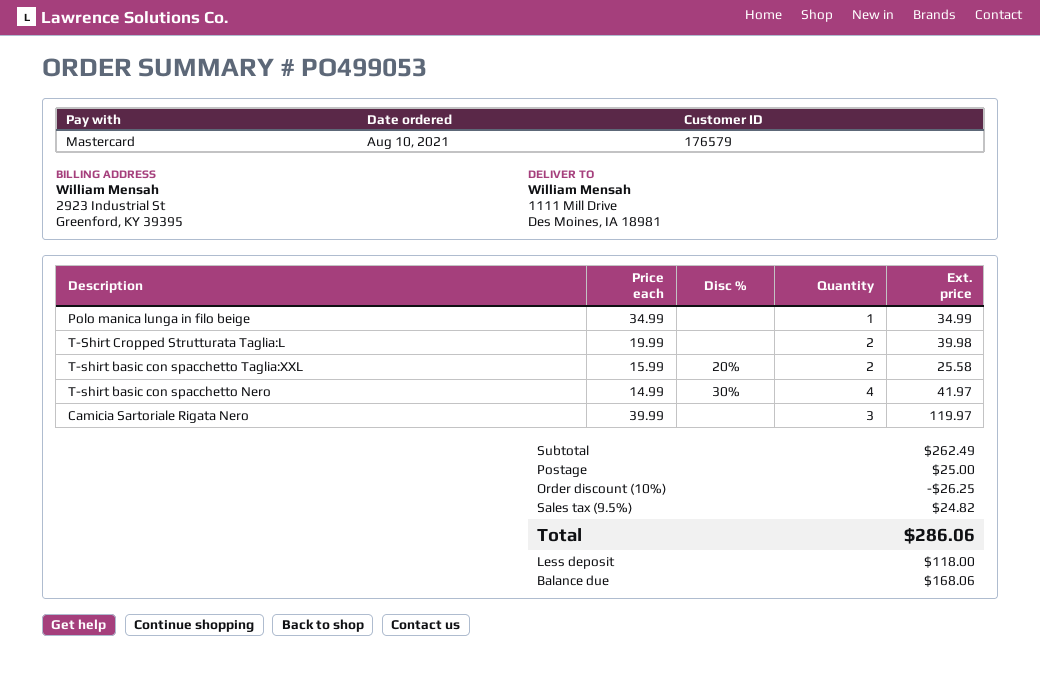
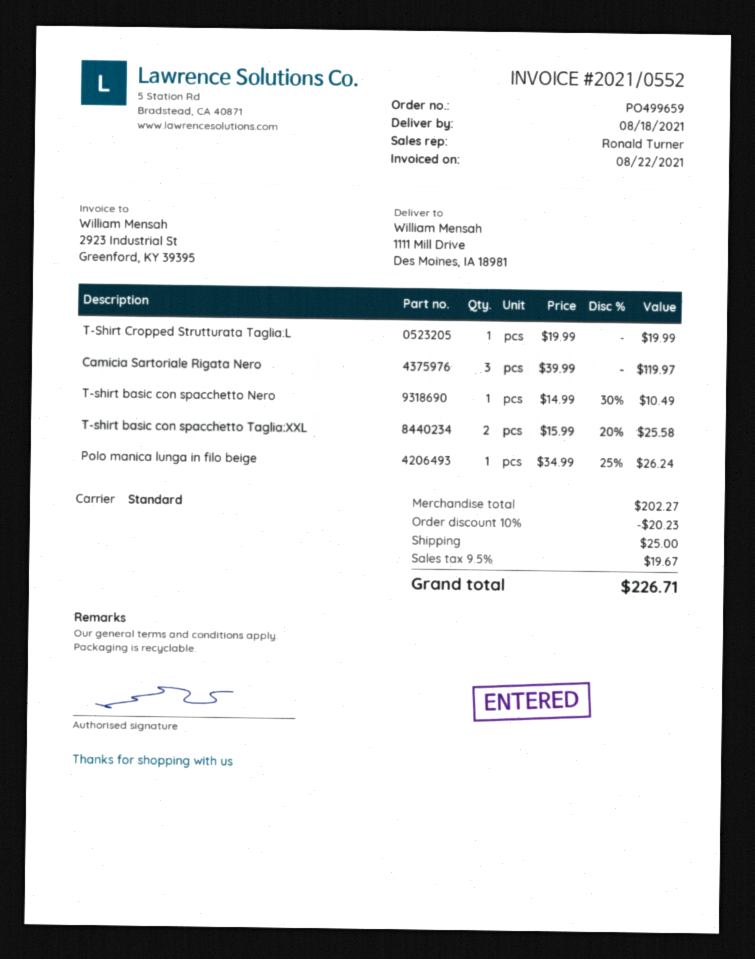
order number: PO499053 -> PO499659
Polo manica lunga in filo beige: 1 x 34.99 = 34.99 -> 1 x 34.99 - 25% = 26.24
T-Shirt Cropped Strutturata Taglia:L: 2 x 19.99 = 39.98 -> 1 x 19.99 = 19.99
T-shirt basic con spacchetto Nero: 4 x 14.99 - 30% = 41.97 -> 1 x 14.99 - 30% = 10.49
subtotal: 262.49 -> 202.27
discount: 10% = 26.25 -> 10% = 20.23
tax: 9.5% = 24.82 -> 9.5% = 19.67
total: 286.06 -> 226.71

